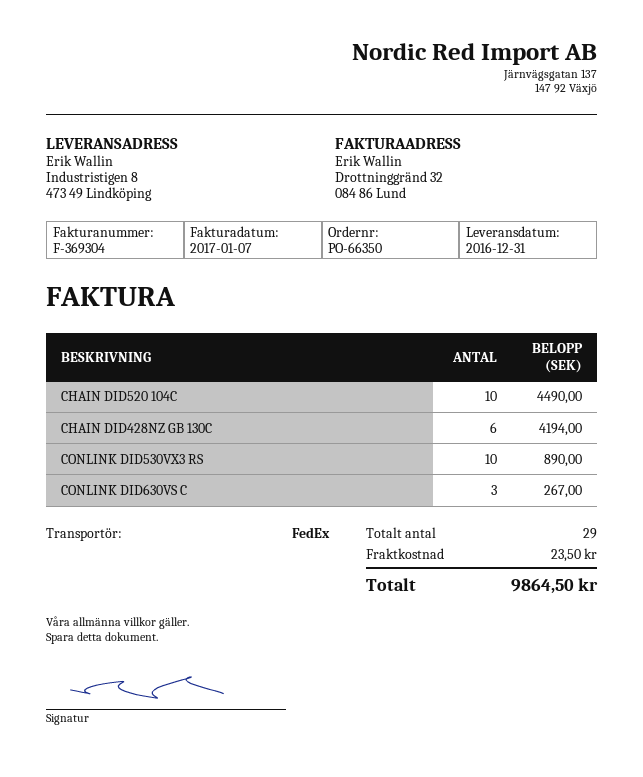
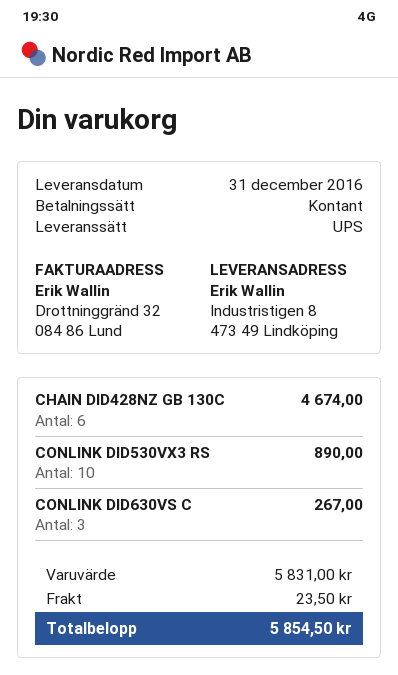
shipping method: FedEx -> UPS
CHAIN DID520 104C: 10 for 4490.00 -> none
CHAIN DID428NZ GB 130C: 6 for 4194.00 -> 6 for 4674.00
total: 9864.50 -> 5854.50

